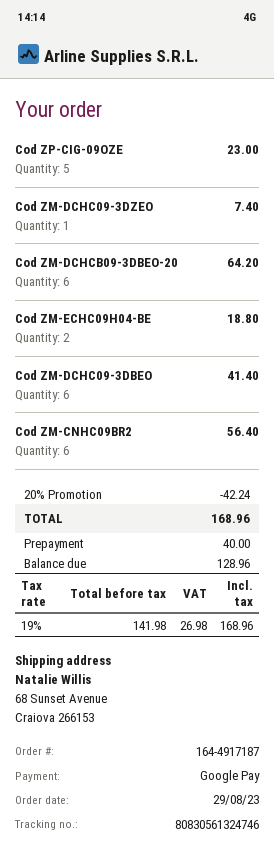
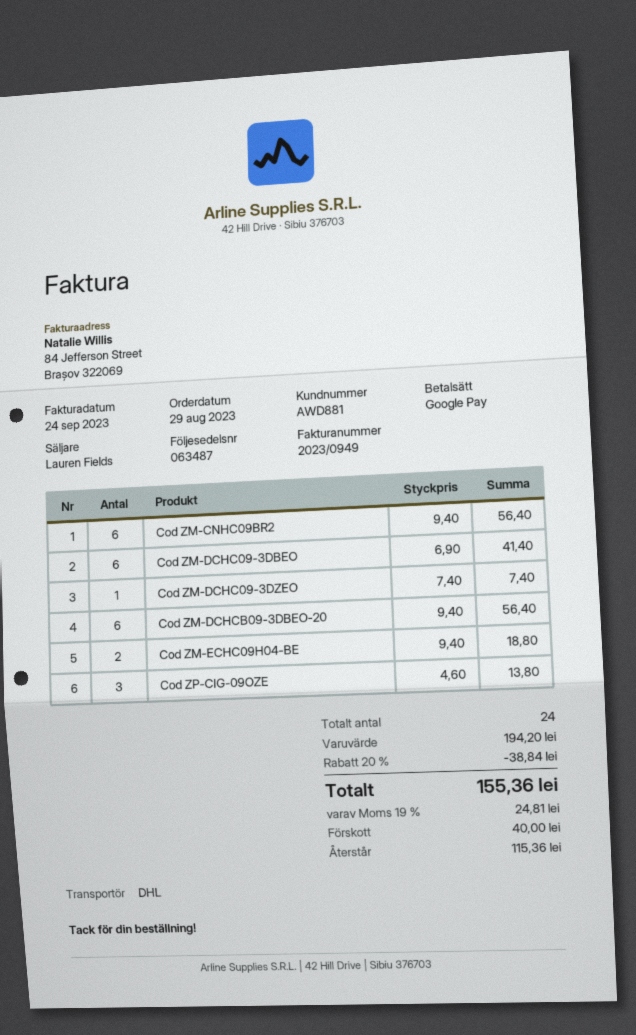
Cod ZP-CIG-09OZE: 5 for 23.00 -> 3 for 13.80
Cod ZM-DCHCB09-3DBEO-20: 6 for 64.20 -> 6 for 56.40
discount: 20% = 42.24 -> 20% = 38.84
tax: 19% = 26.98 -> 19% = 24.81
total: 168.96 -> 155.36
balance: 128.96 -> 115.36

